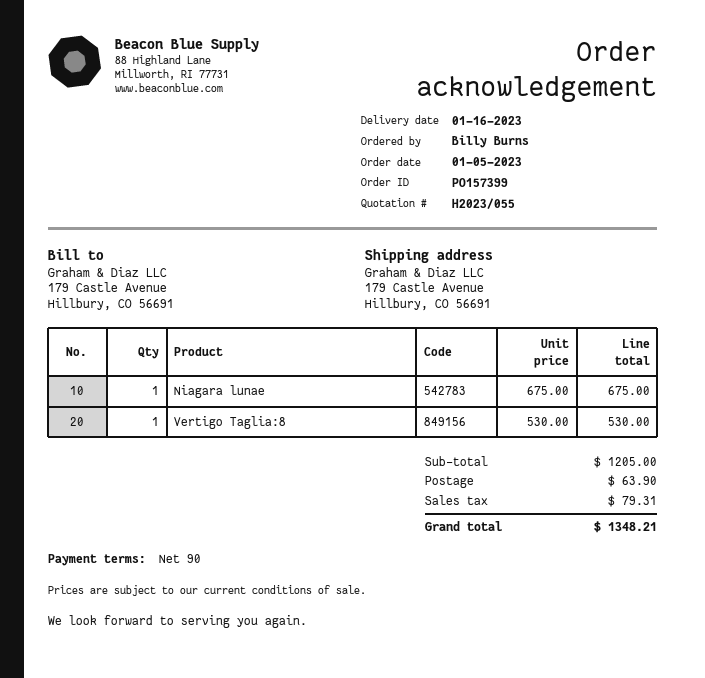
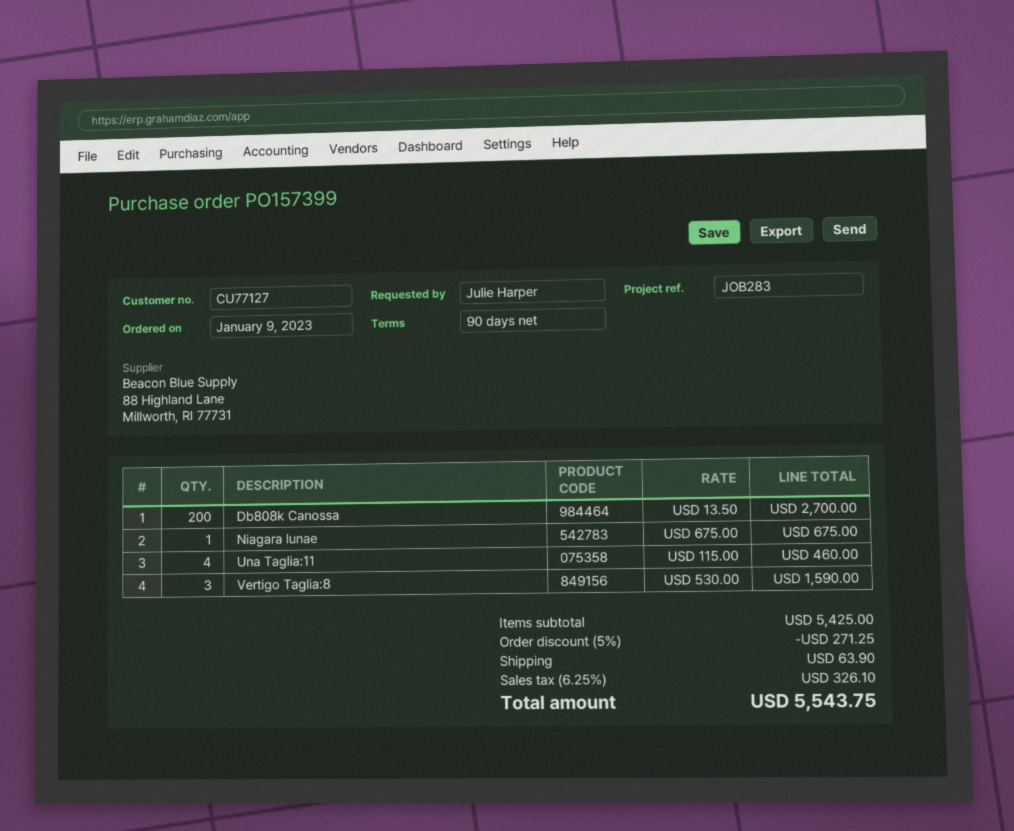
order date: 2023-01-05 -> 2023-01-09
ordered by: Billy Burns -> Julie Harper
Vertigo Taglia:8: 1 x 530.00 = 530.00 -> 3 x 530.00 = 1590.00
Db808k Canossa: none -> 200 x 13.50 = 2700.00
Una Taglia:11: none -> 4 x 115.00 = 460.00
subtotal: 1205.00 -> 5425.00
discount: none -> 5% = 271.25
tax: 79.31 -> 326.10
total: 1348.21 -> 5543.75

